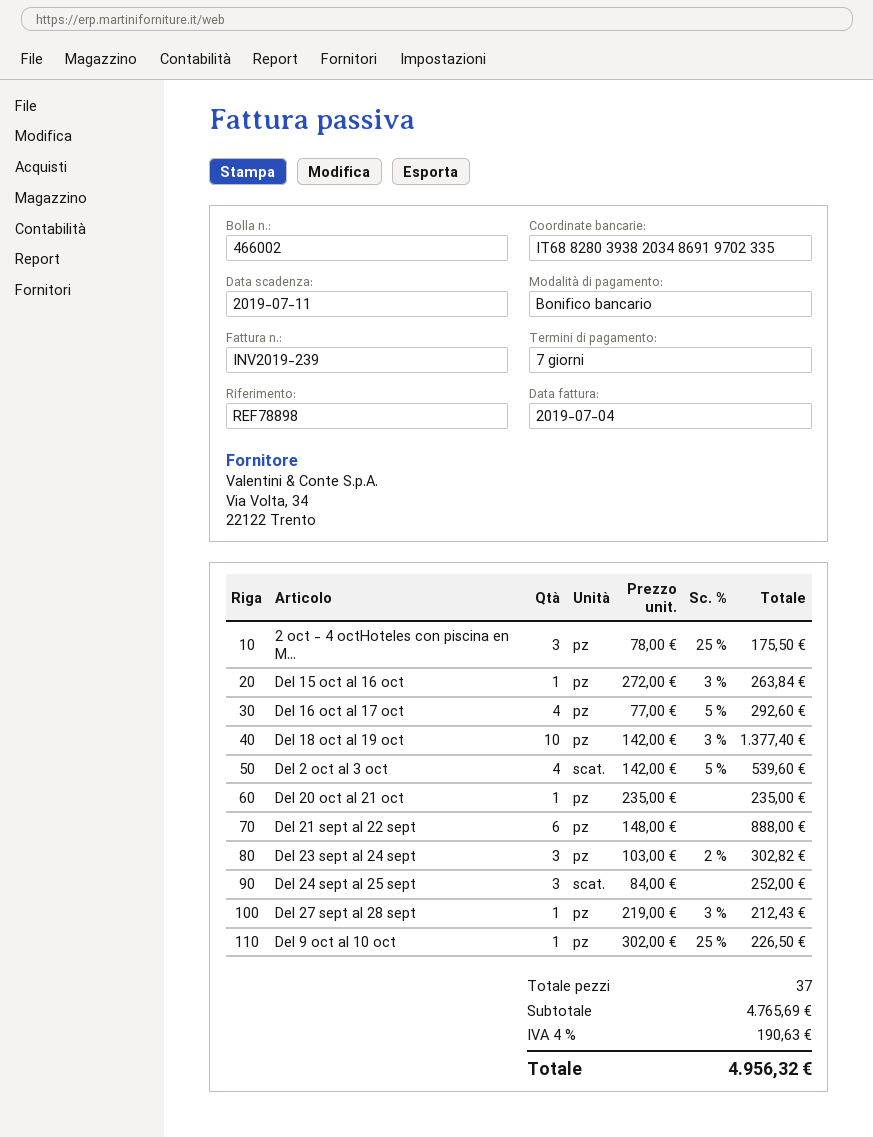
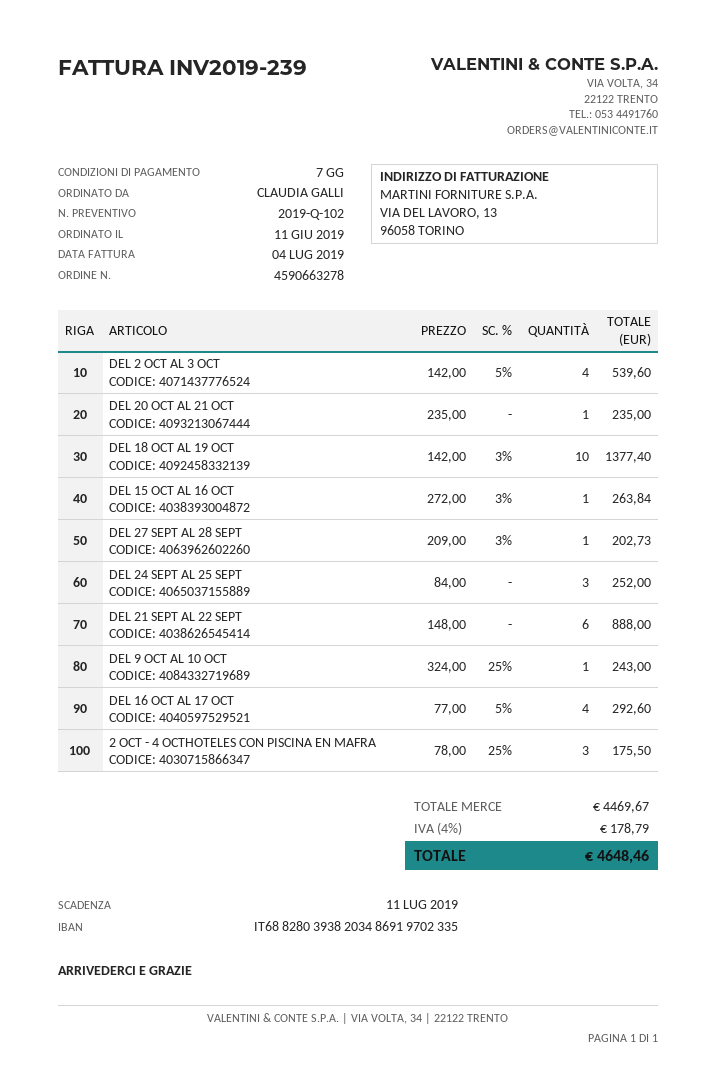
Del 23 sept al 24 sept: 3 x 103.00 - 2% = 302.82 -> none
Del 27 sept al 28 sept: 1 x 219.00 - 3% = 212.43 -> 1 x 209.00 - 3% = 202.73
Del 9 oct al 10 oct: 1 x 302.00 - 25% = 226.50 -> 1 x 324.00 - 25% = 243.00
subtotal: 4765.69 -> 4469.67
tax: 4% = 190.63 -> 4% = 178.79
total: 4956.32 -> 4648.46

